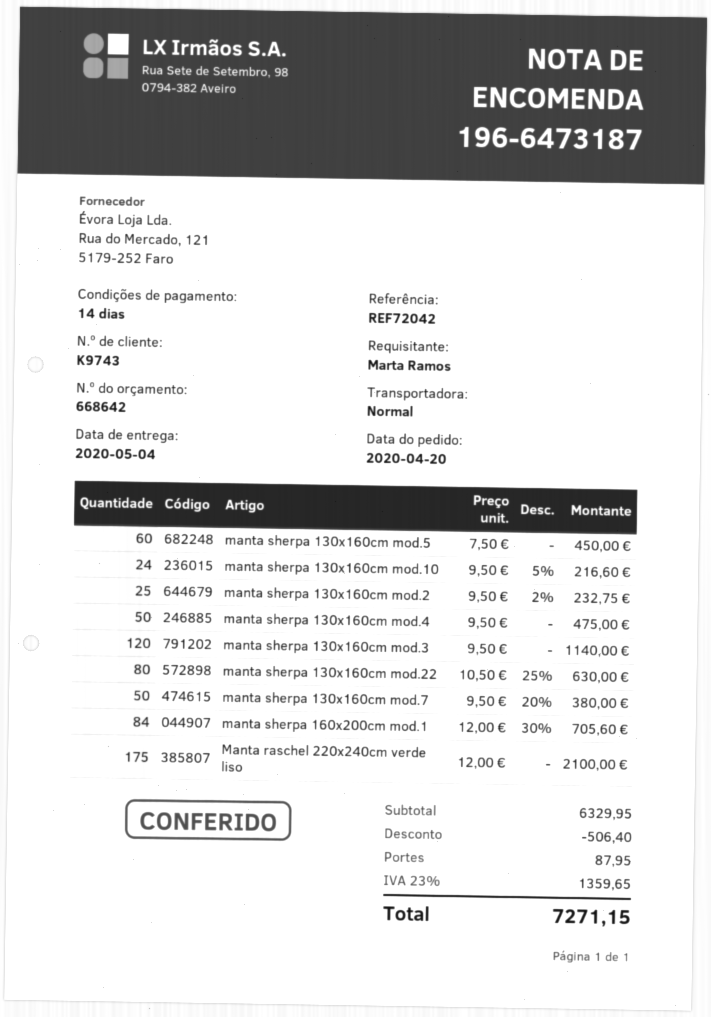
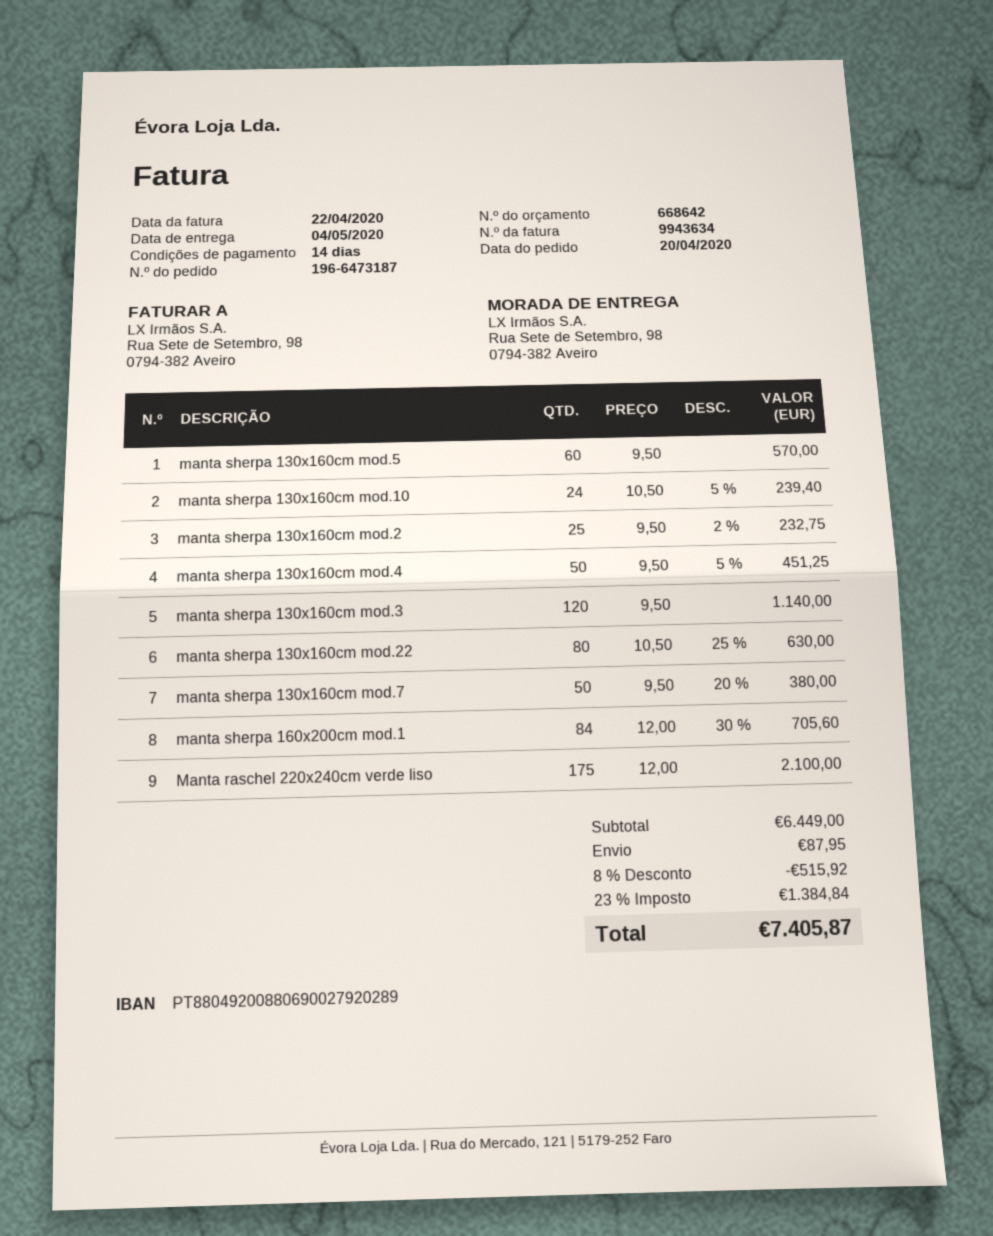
manta sherpa 130x160cm mod.5: 60 x 7.50 = 450.00 -> 60 x 9.50 = 570.00
manta sherpa 130x160cm mod.10: 24 x 9.50 - 5% = 216.60 -> 24 x 10.50 - 5% = 239.40
manta sherpa 130x160cm mod.4: 50 x 9.50 = 475.00 -> 50 x 9.50 - 5% = 451.25
subtotal: 6329.95 -> 6449.00
discount: 506.40 -> 515.92
tax: 23% = 1359.65 -> 23% = 1384.84
total: 7271.15 -> 7405.87

